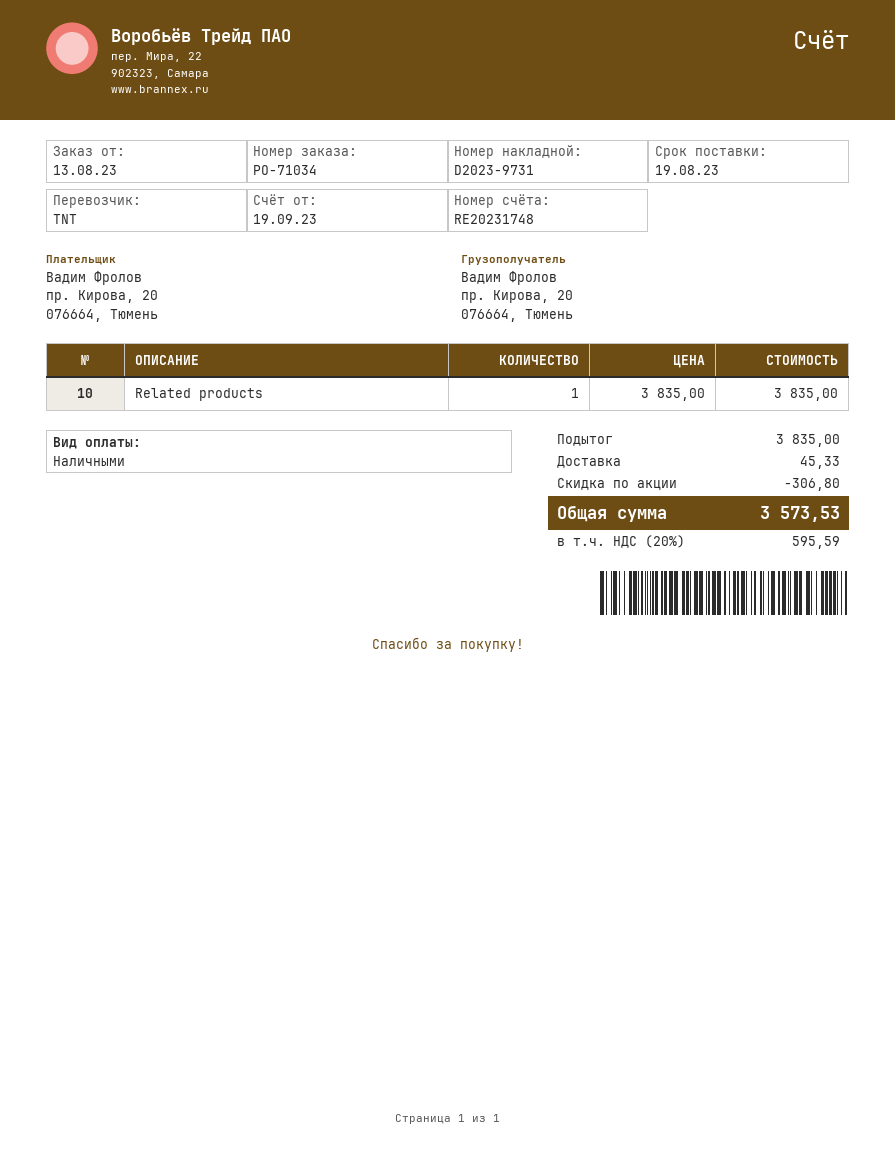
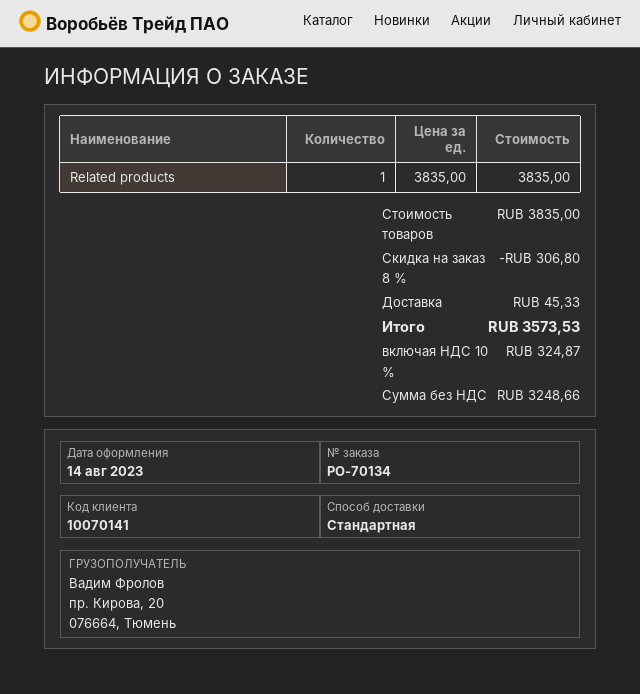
order number: PO-71034 -> PO-70134
order date: 2023-08-13 -> 2023-08-14
shipping method: TNT -> standard
tax: 20% = 595.59 -> 10% = 324.87

